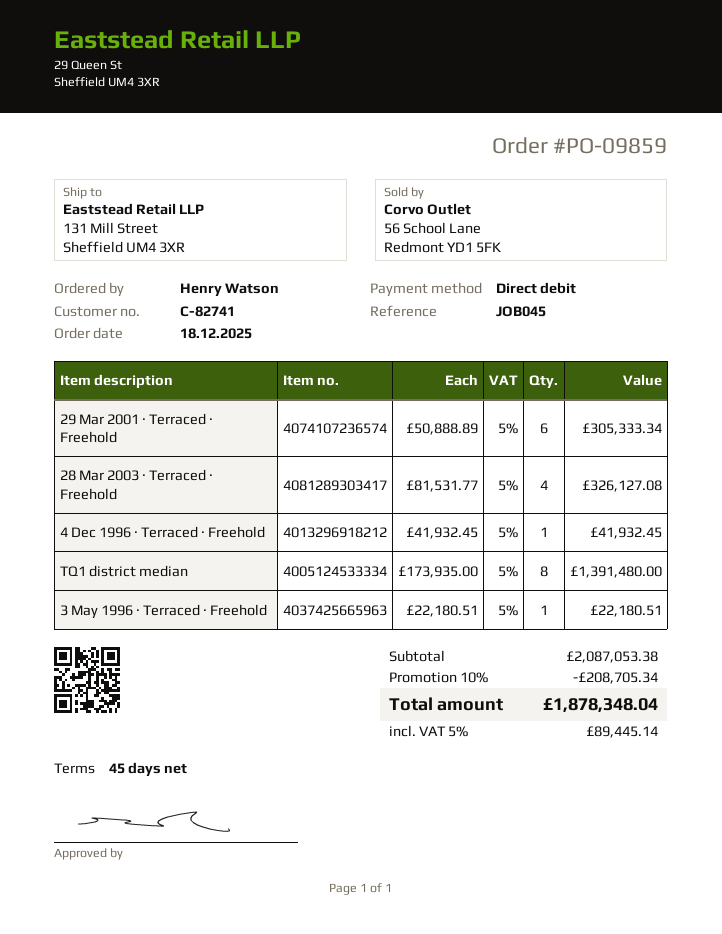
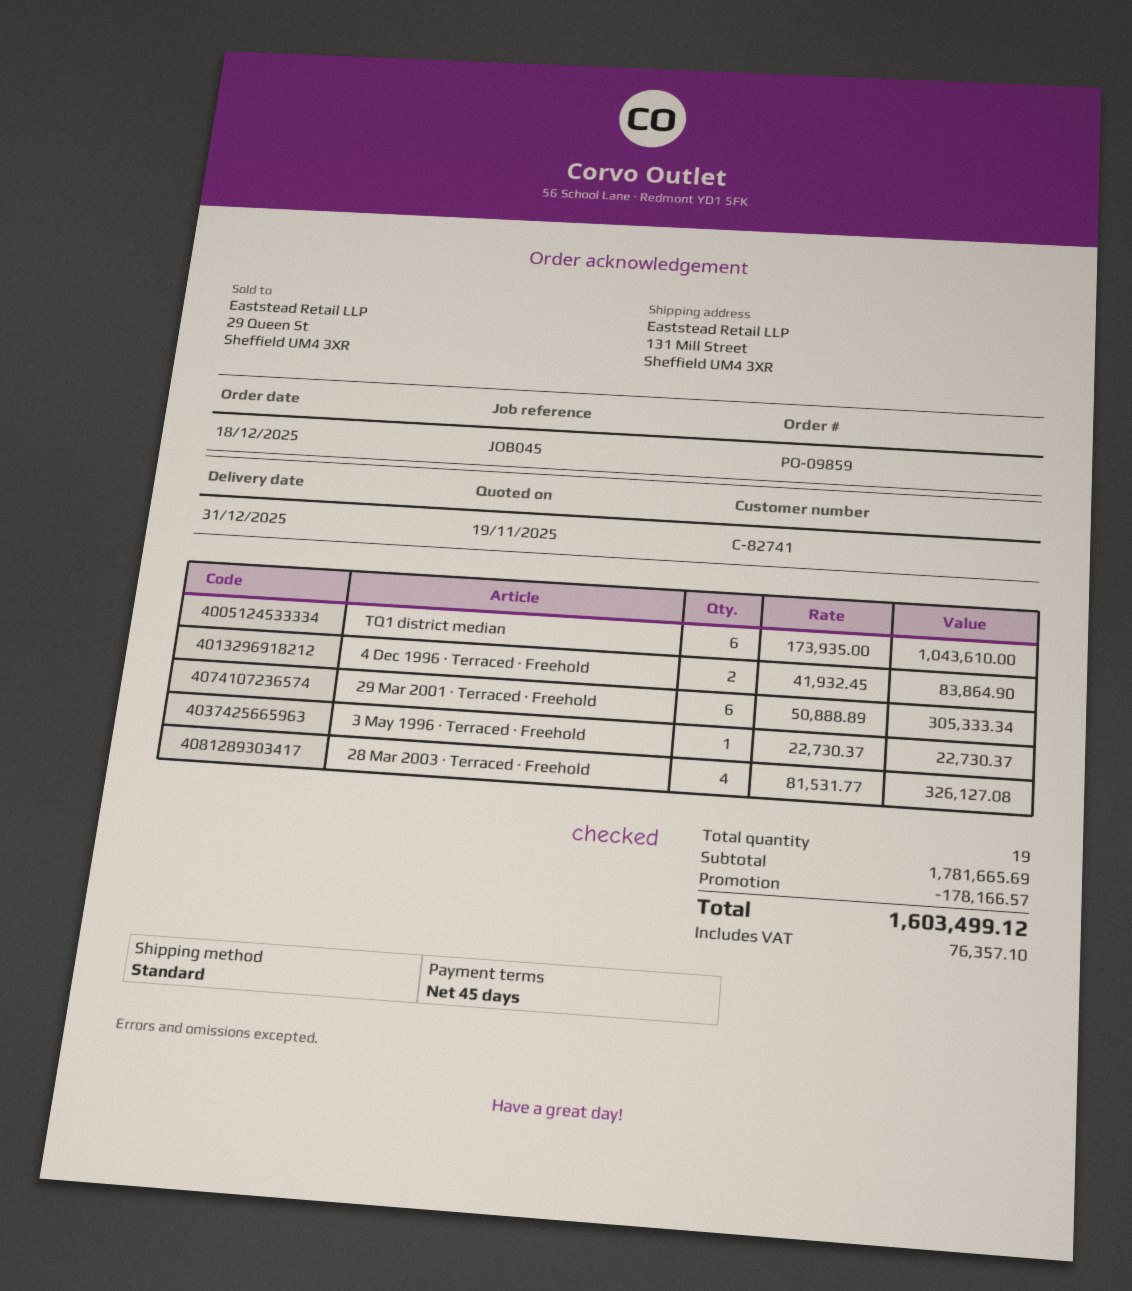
4 Dec 1996 · Terraced · Freehold: 1 x 41932.45 = 41932.45 -> 2 x 41932.45 = 83864.90
TQ1 district median: 8 x 173935.00 = 1391480.00 -> 6 x 173935.00 = 1043610.00
3 May 1996 · Terraced · Freehold: 1 x 22180.51 = 22180.51 -> 1 x 22730.37 = 22730.37
subtotal: 2087053.38 -> 1781665.69
discount: 208705.34 -> 178166.57
tax: 89445.14 -> 76357.10
total: 1878348.04 -> 1603499.12

